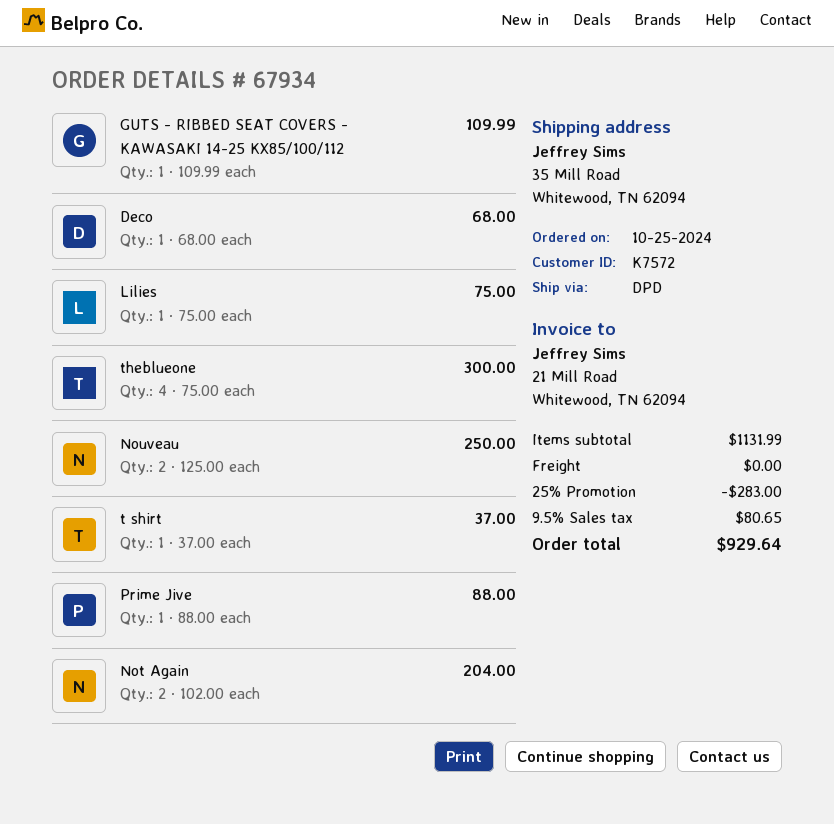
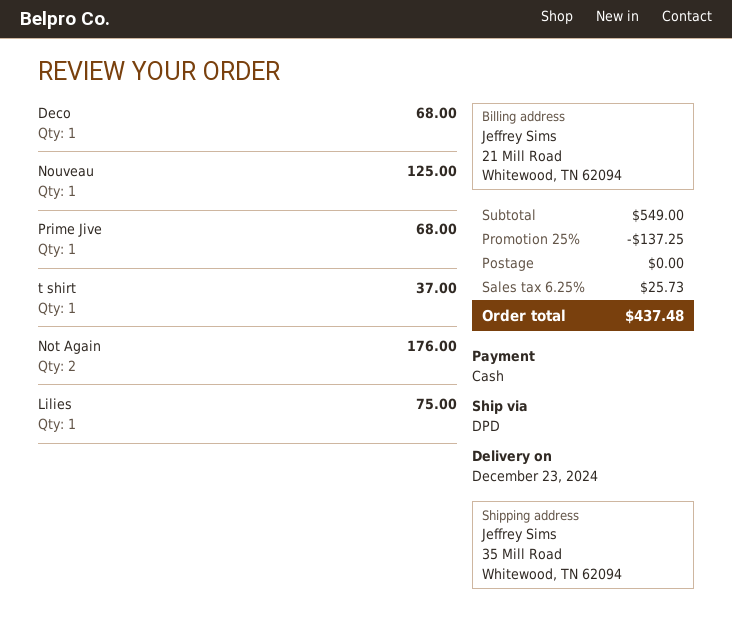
GUTS - RIBBED SEAT COVERS - KAWASAKI 14-25 KX85/100/112: 1 for 109.99 -> none
theblueone: 4 for 300.00 -> none
Nouveau: 2 for 250.00 -> 1 for 125.00
Prime Jive: 1 for 88.00 -> 1 for 68.00
Not Again: 2 for 204.00 -> 2 for 176.00
subtotal: 1131.99 -> 549.00
discount: 25% = 283.00 -> 25% = 137.25
tax: 9.5% = 80.65 -> 6.25% = 25.73
total: 929.64 -> 437.48

